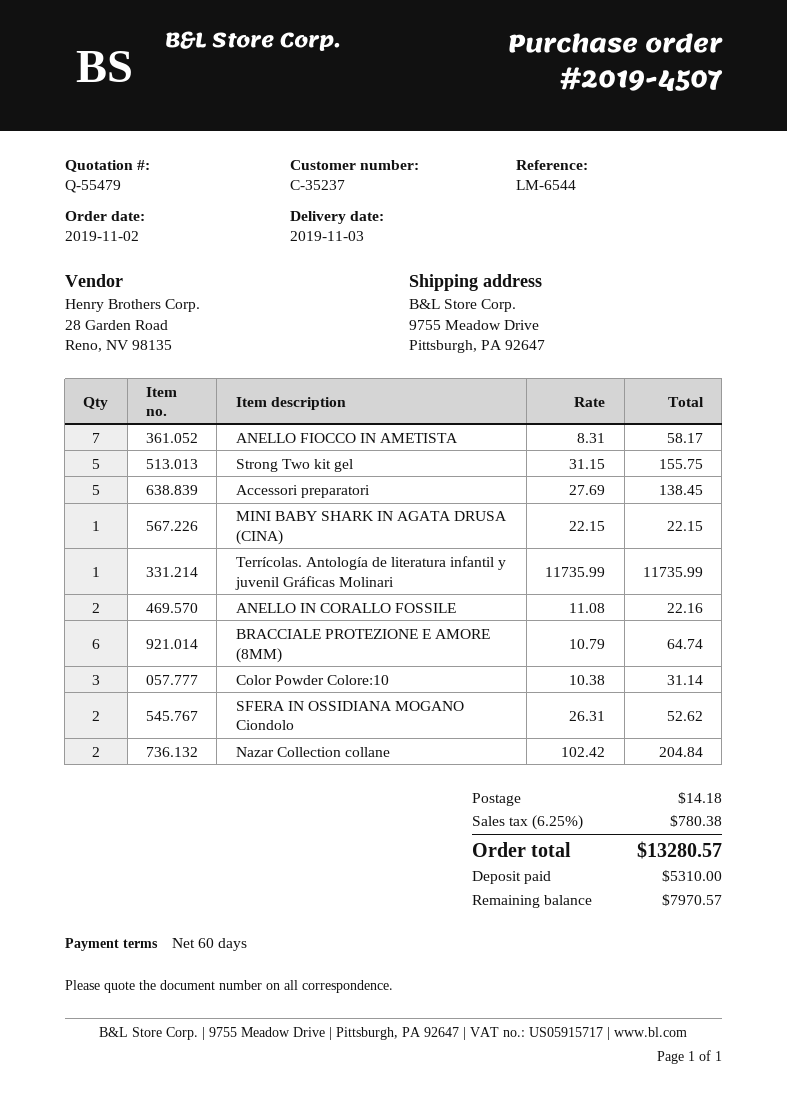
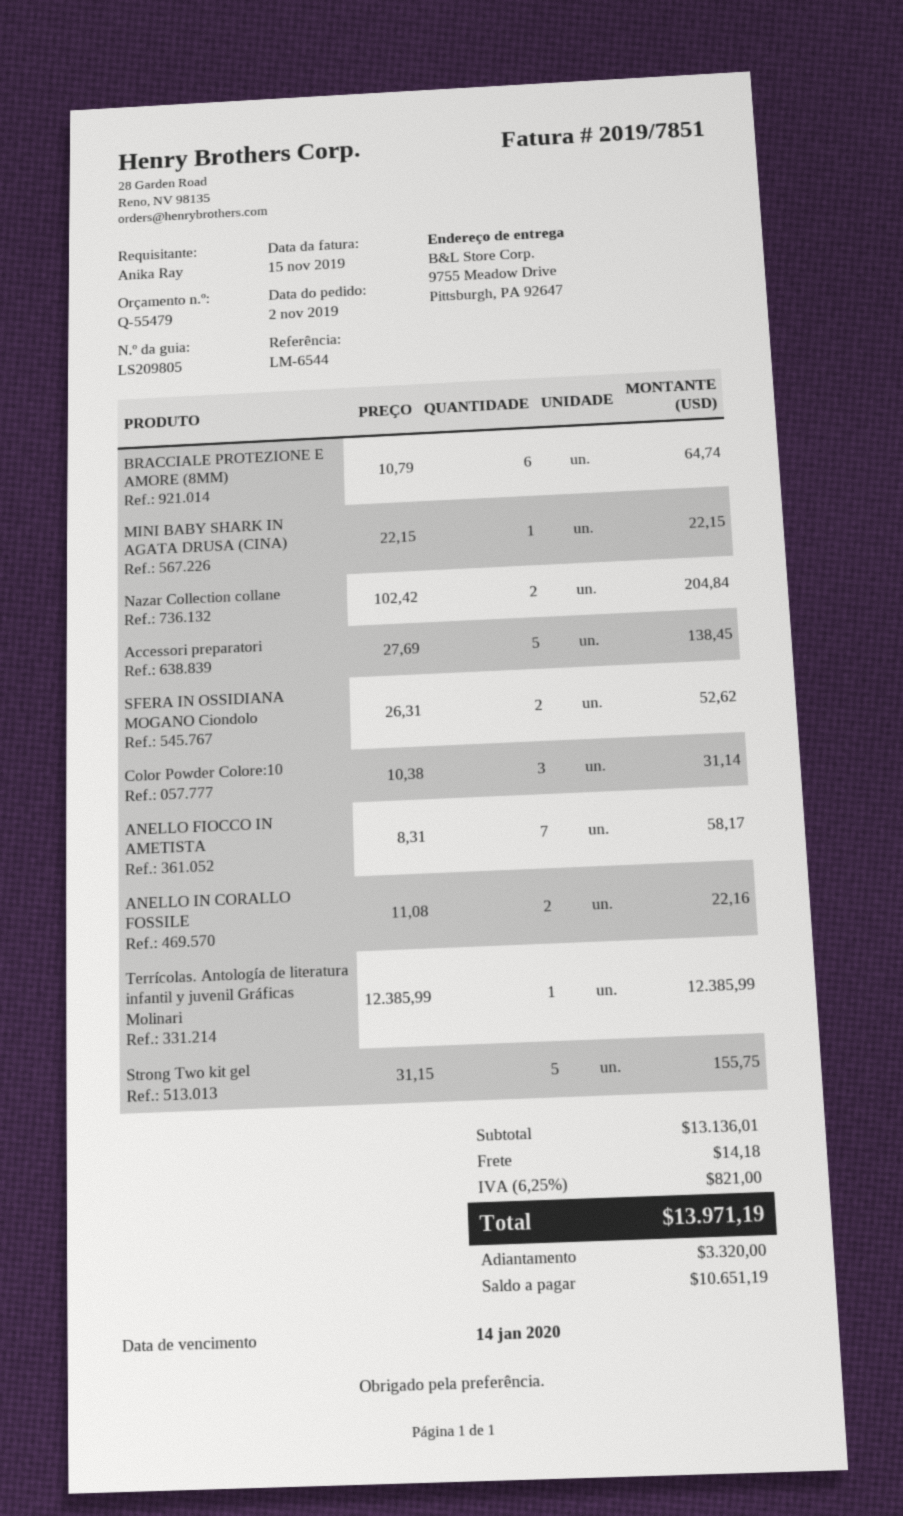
Terrícolas. Antología de literatura infantil y juvenil Gráficas Molinari: 1 x 11735.99 = 11735.99 -> 1 x 12385.99 = 12385.99
tax: 6.25% = 780.38 -> 6.25% = 821.00
total: 13280.57 -> 13971.19
deposit: 5310.00 -> 3320.00
balance: 7970.57 -> 10651.19

